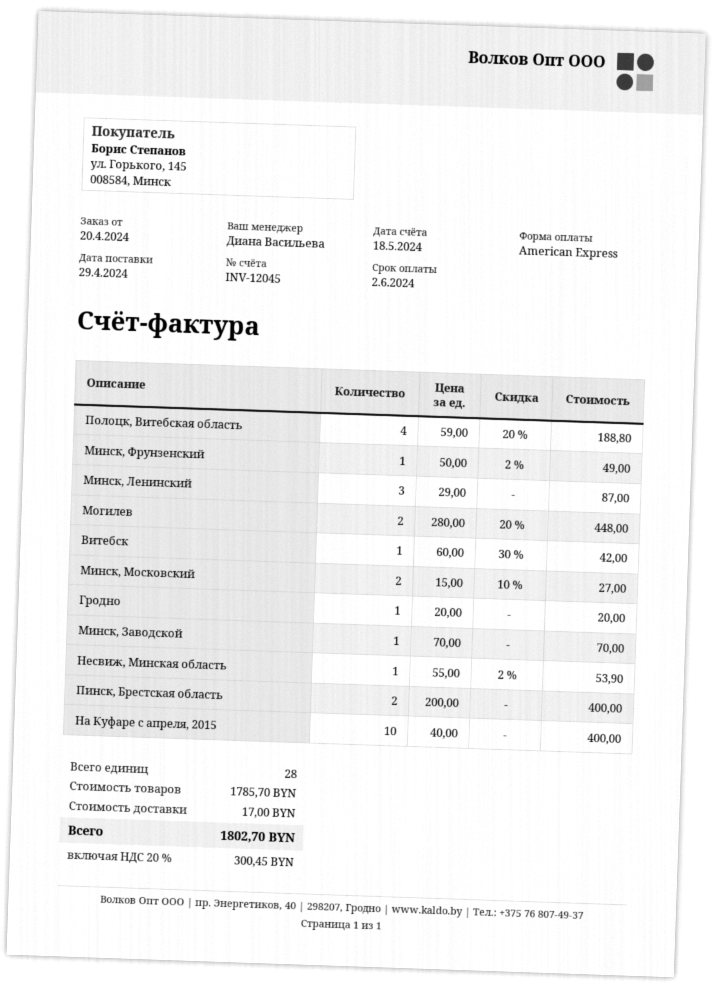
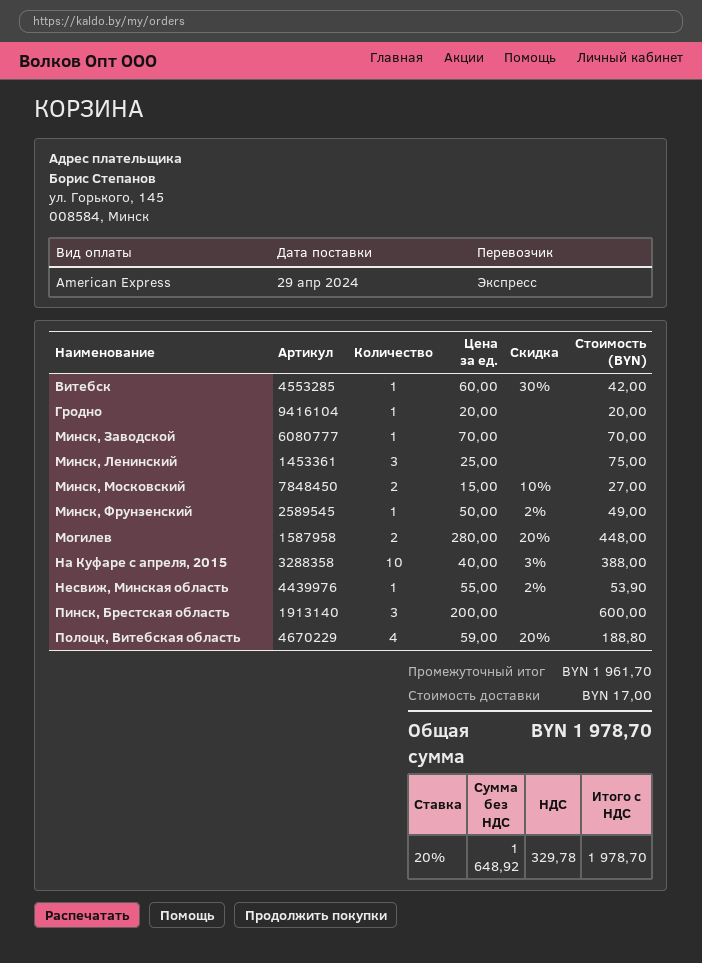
Минск, Ленинский: 3 x 29.00 = 87.00 -> 3 x 25.00 = 75.00
Пинск, Брестская область: 2 x 200.00 = 400.00 -> 3 x 200.00 = 600.00
На Куфаре с апреля, 2015: 10 x 40.00 = 400.00 -> 10 x 40.00 - 3% = 388.00
subtotal: 1785.70 -> 1961.70
tax: 20% = 300.45 -> 20% = 329.78
total: 1802.70 -> 1978.70

